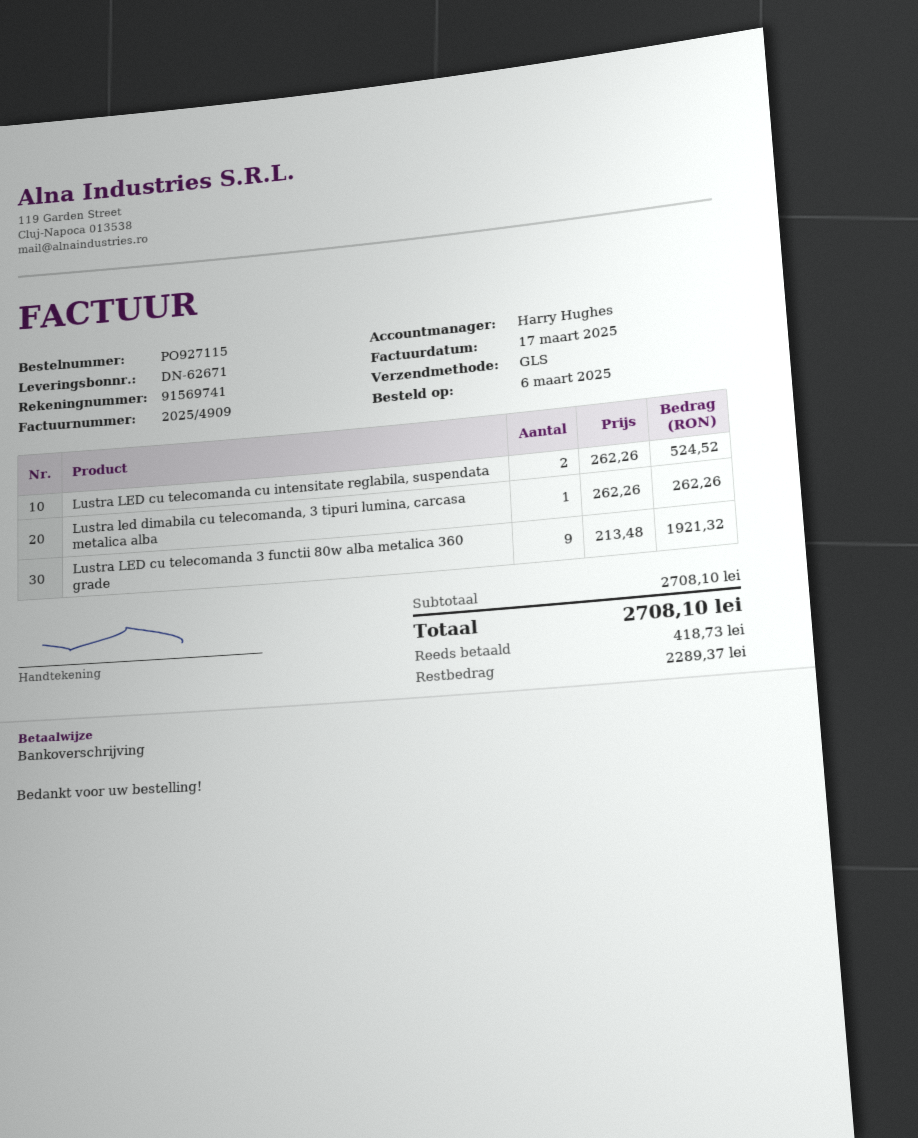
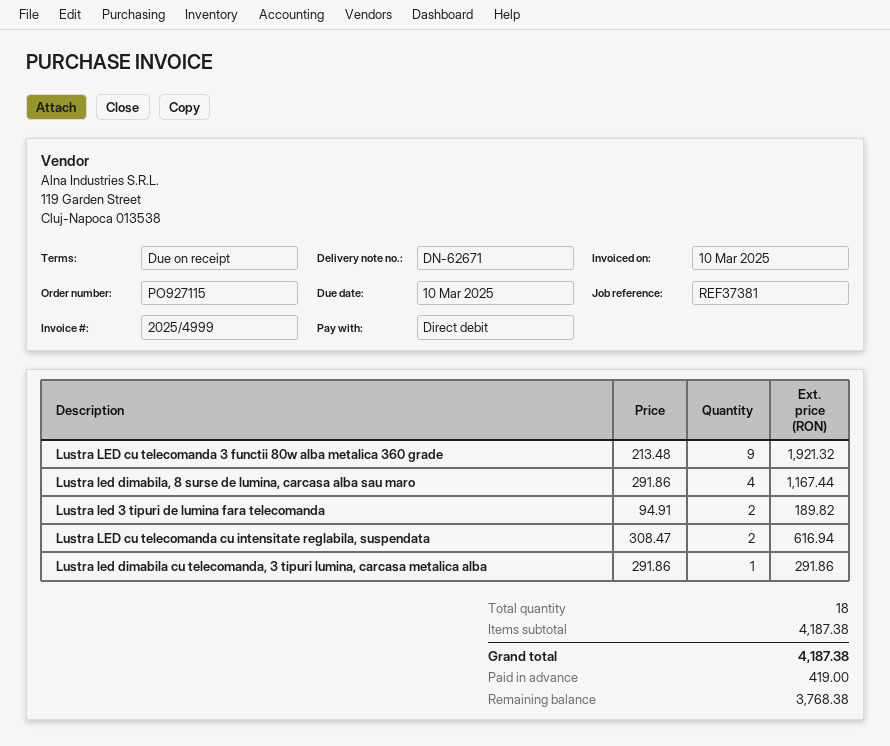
invoice number: 2025/4909 -> 2025/4999
invoice date: 2025-03-17 -> 2025-03-10
payment method: bank transfer -> direct debit
Lustra LED cu telecomanda cu intensitate reglabila, suspendata: 2 x 262.26 = 524.52 -> 2 x 308.47 = 616.94
Lustra led dimabila cu telecomanda, 3 tipuri lumina, carcasa metalica alba: 1 x 262.26 = 262.26 -> 1 x 291.86 = 291.86
Lustra led dimabila, 8 surse de lumina, carcasa alba sau maro: none -> 4 x 291.86 = 1167.44
Lustra led 3 tipuri de lumina fara telecomanda: none -> 2 x 94.91 = 189.82
subtotal: 2708.10 -> 4187.38
total: 2708.10 -> 4187.38
deposit: 418.73 -> 419.00
balance: 2289.37 -> 3768.38

